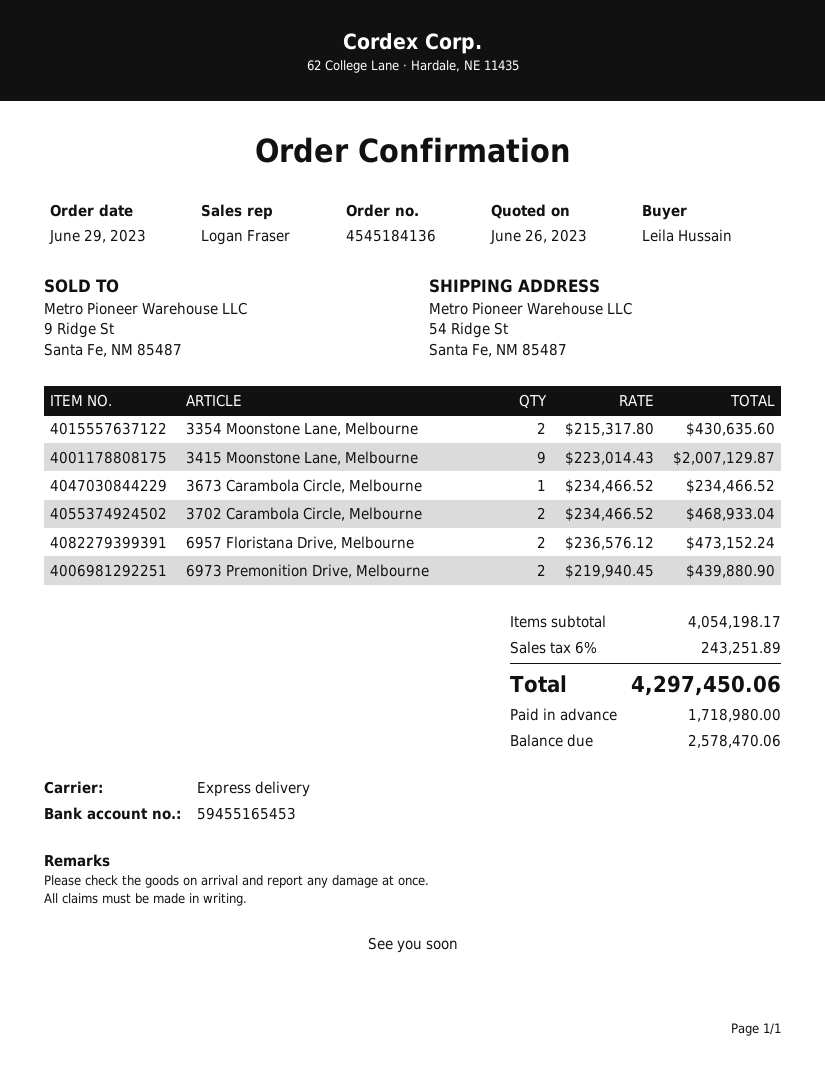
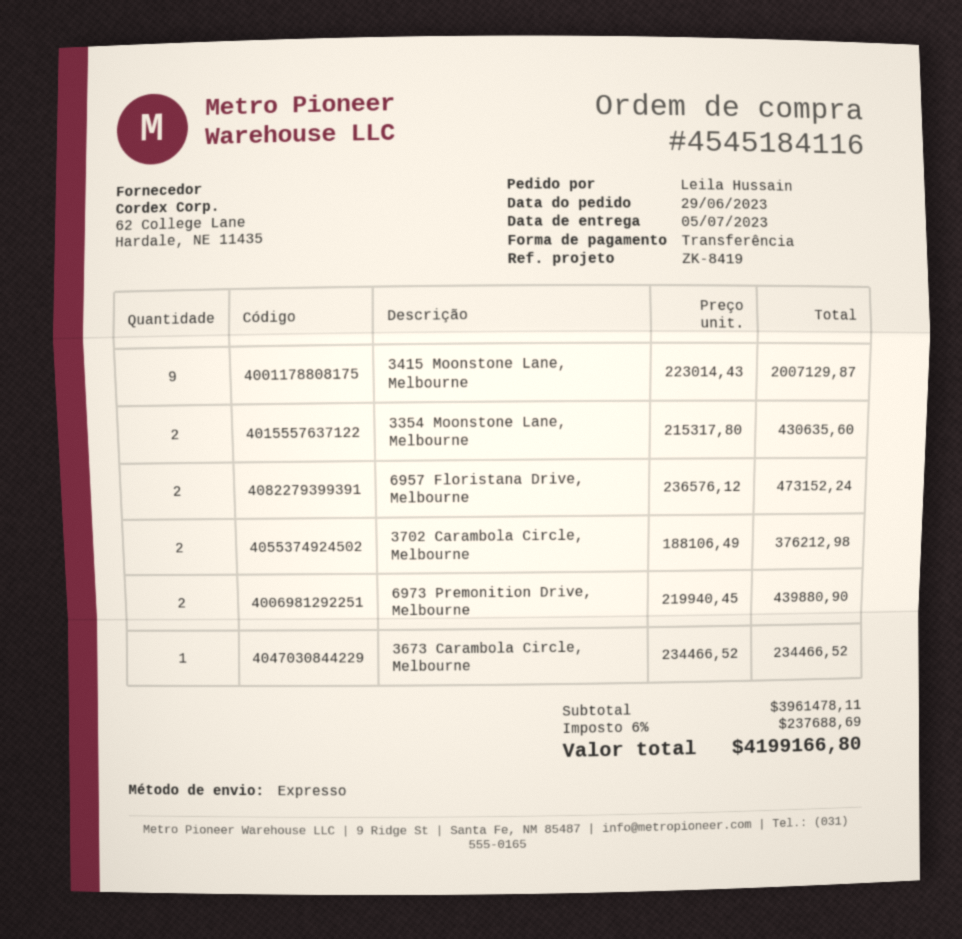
order number: 4545184136 -> 4545184116
3702 Carambola Circle, Melbourne: 2 x 234466.52 = 468933.04 -> 2 x 188106.49 = 376212.98
subtotal: 4054198.17 -> 3961478.11
tax: 6% = 243251.89 -> 6% = 237688.69
total: 4297450.06 -> 4199166.80

